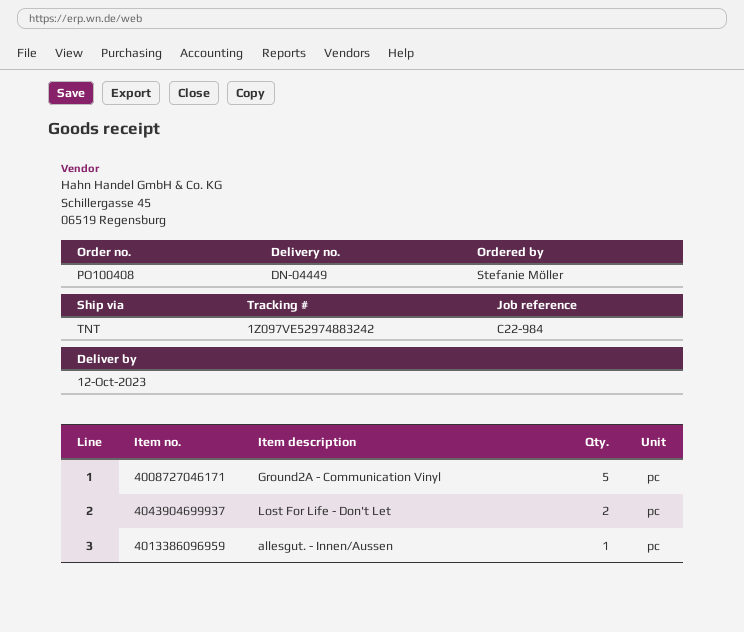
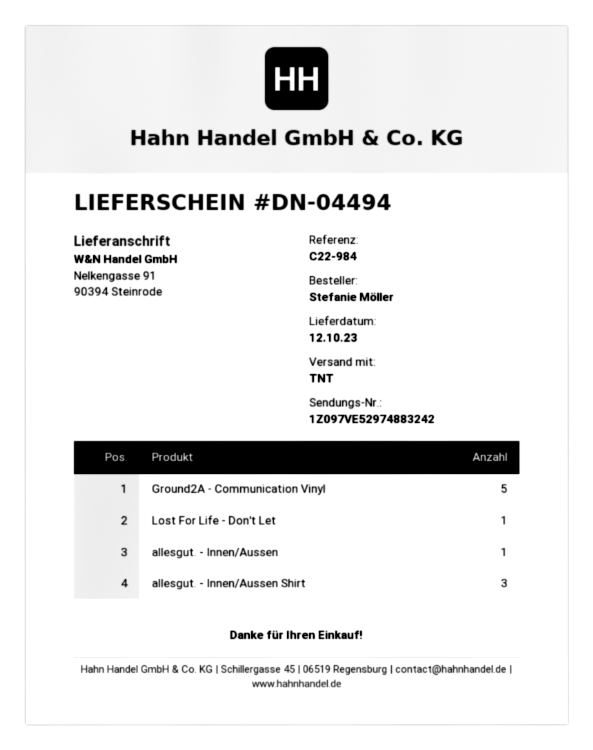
delivery note number: DN-04449 -> DN-04494
Lost For Life - Don't Let: 2 -> 1
allesgut. - Innen/Aussen Shirt: none -> 3

